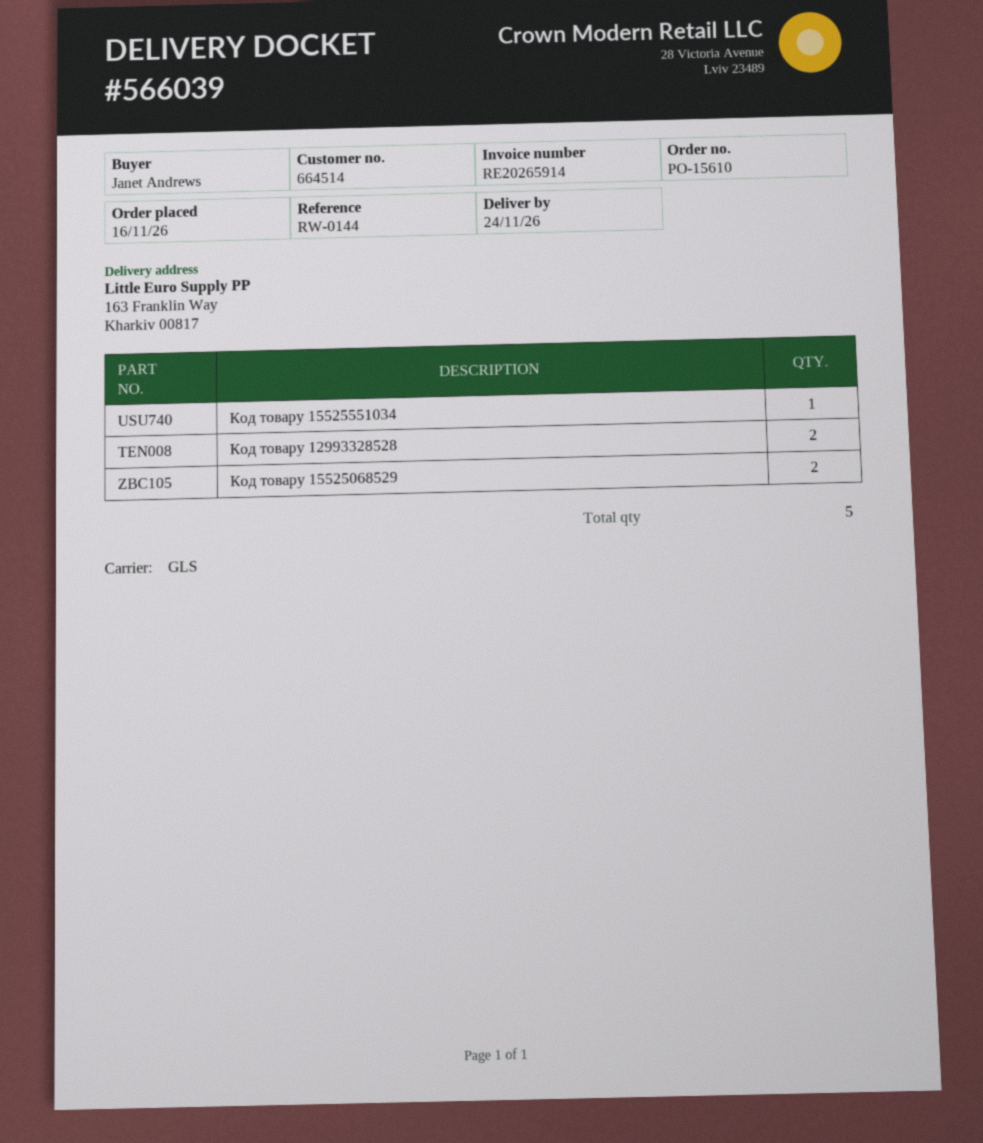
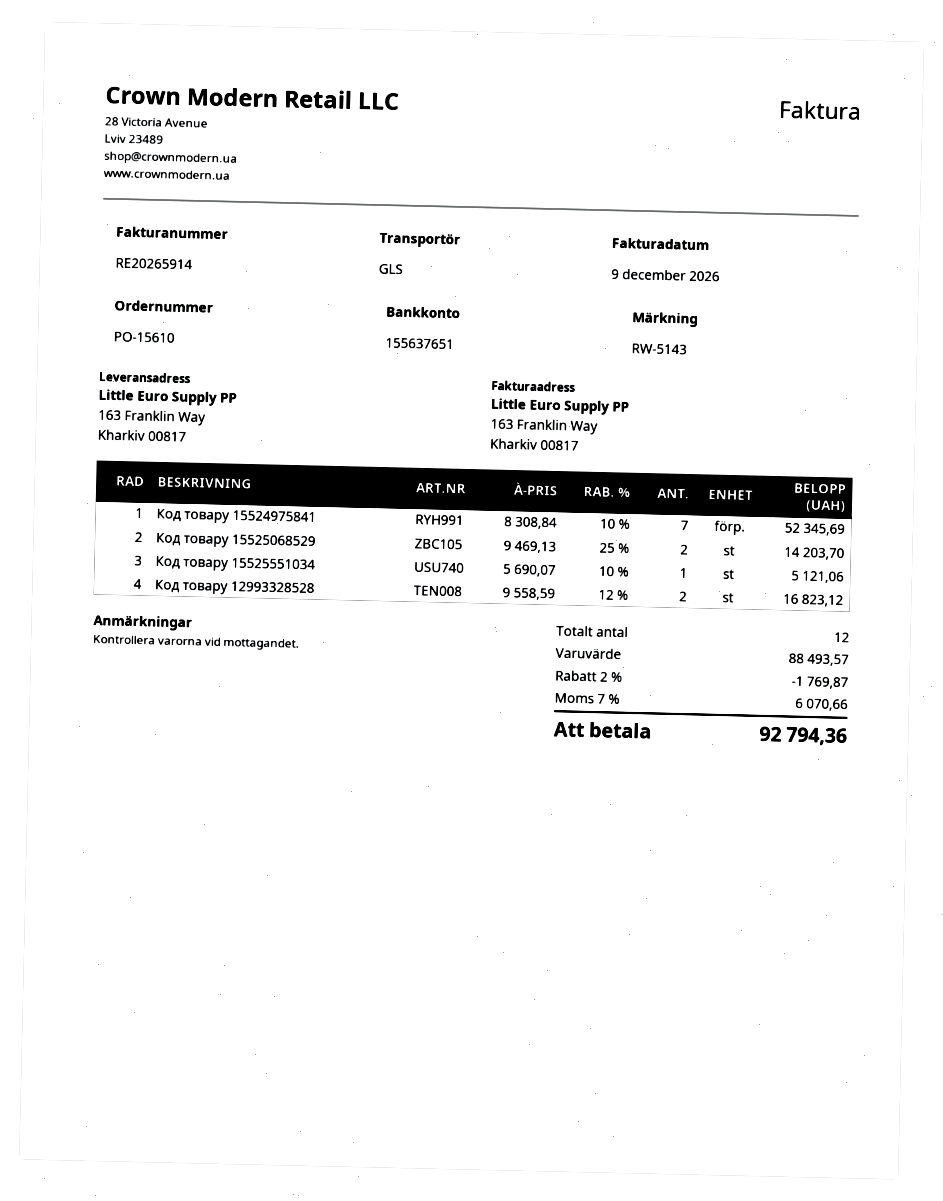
reference: RW-0144 -> RW-5143
Код товару 15524975841: none -> 7
total quantity: 5 -> 12

